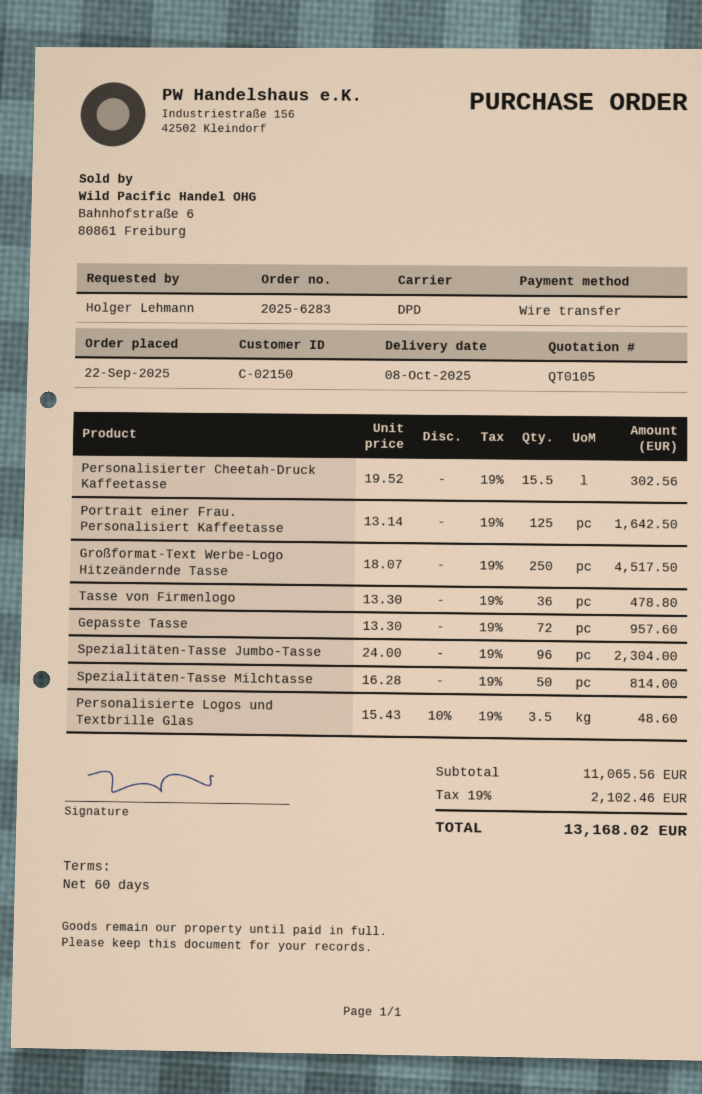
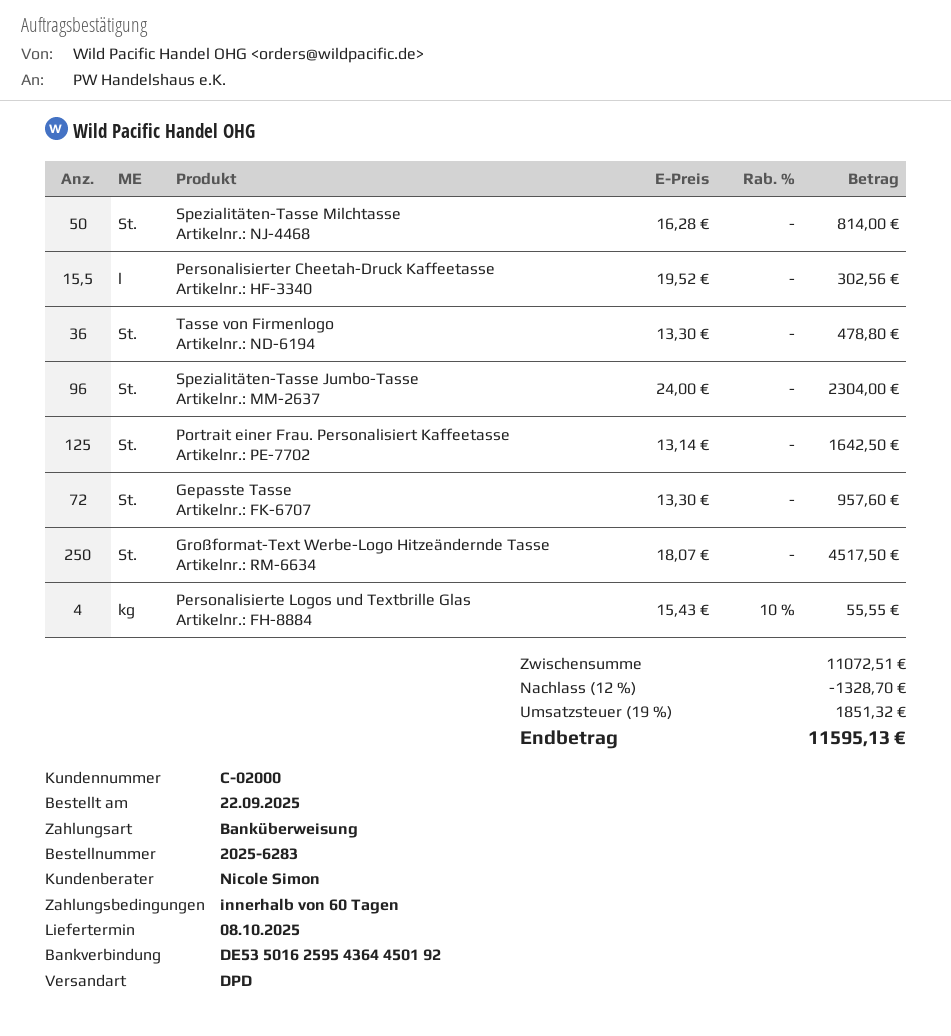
customer number: C-02150 -> C-02000
Personalisierte Logos und Textbrille Glas: 3.5 x 15.43 - 10% = 48.60 -> 4 x 15.43 - 10% = 55.55
subtotal: 11065.56 -> 11072.51
discount: none -> 12% = 1328.70
tax: 19% = 2102.46 -> 19% = 1851.32
total: 13168.02 -> 11595.13

